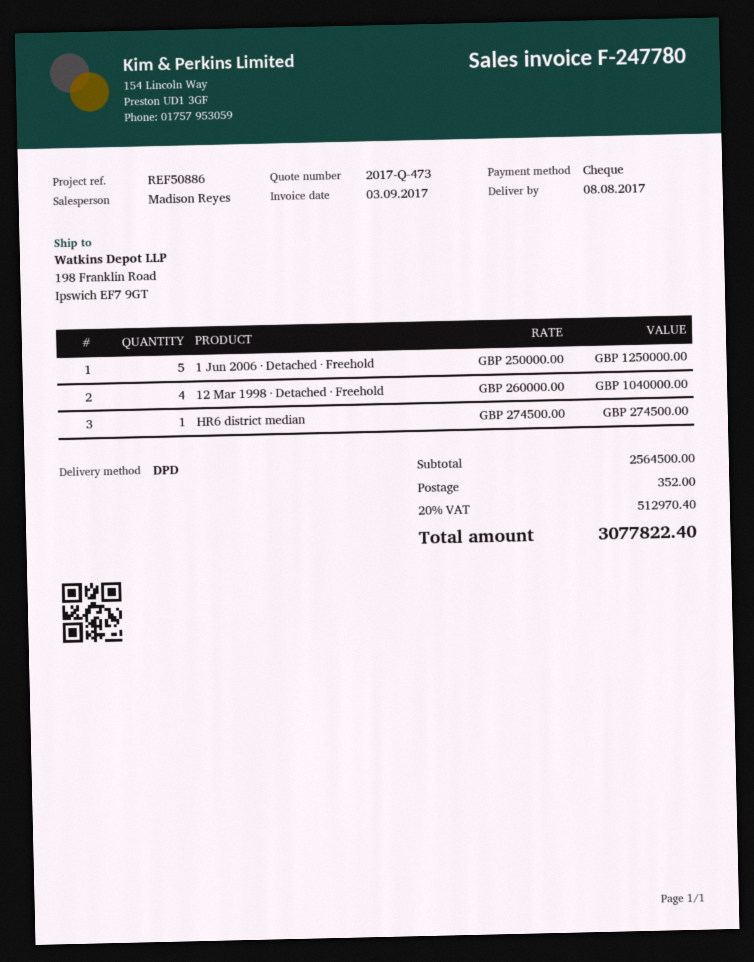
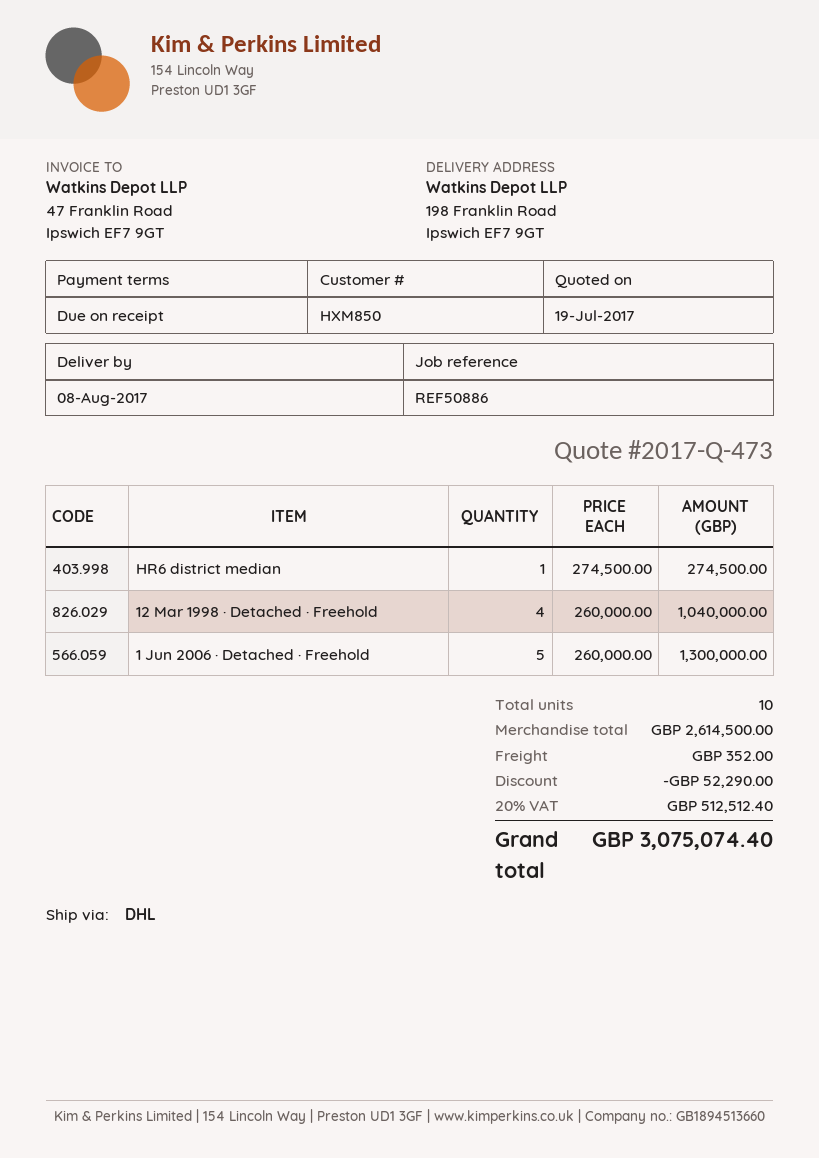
shipping method: DPD -> DHL
1 Jun 2006 · Detached · Freehold: 5 x 250000.00 = 1250000.00 -> 5 x 260000.00 = 1300000.00
subtotal: 2564500.00 -> 2614500.00
discount: none -> 52290.00
tax: 20% = 512970.40 -> 20% = 512512.40
total: 3077822.40 -> 3075074.40

